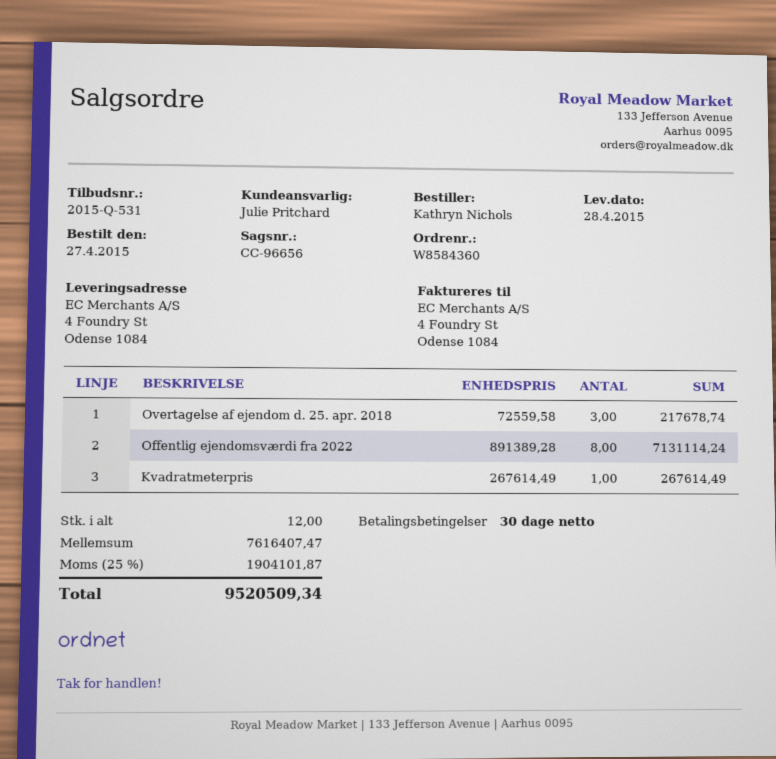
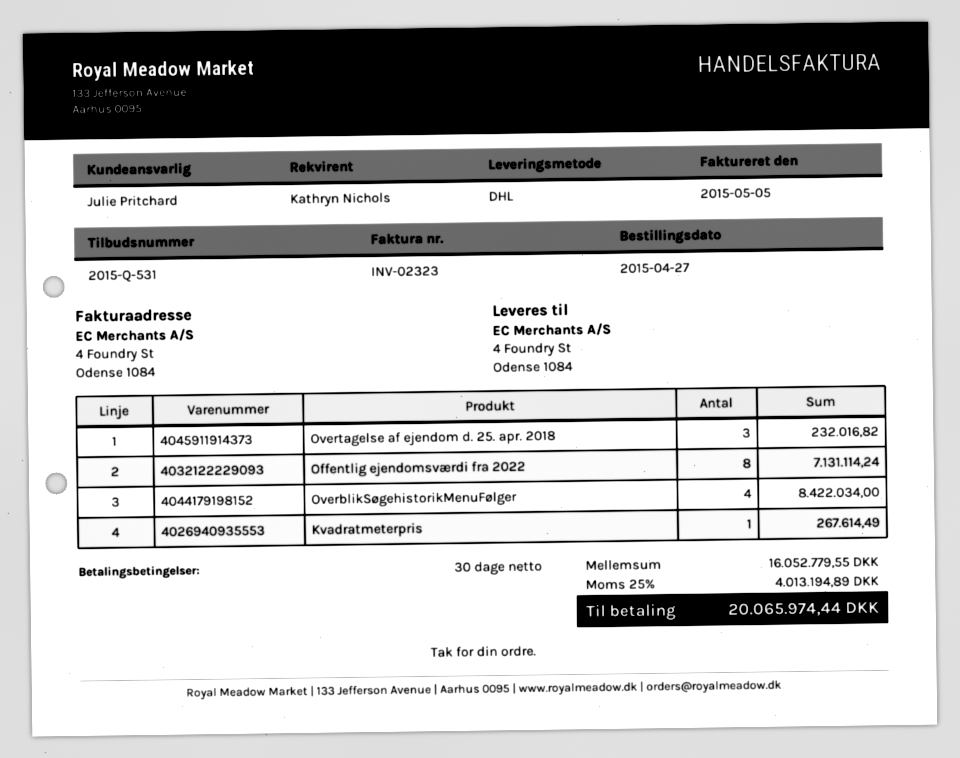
Overtagelse af ejendom d. 25. apr. 2018: 3 for 217678.74 -> 3 for 232016.82
OverblikSøgehistorikMenuFølger: none -> 4 for 8422034.00
subtotal: 7616407.47 -> 16052779.55
tax: 25% = 1904101.87 -> 25% = 4013194.89
total: 9520509.34 -> 20065974.44

